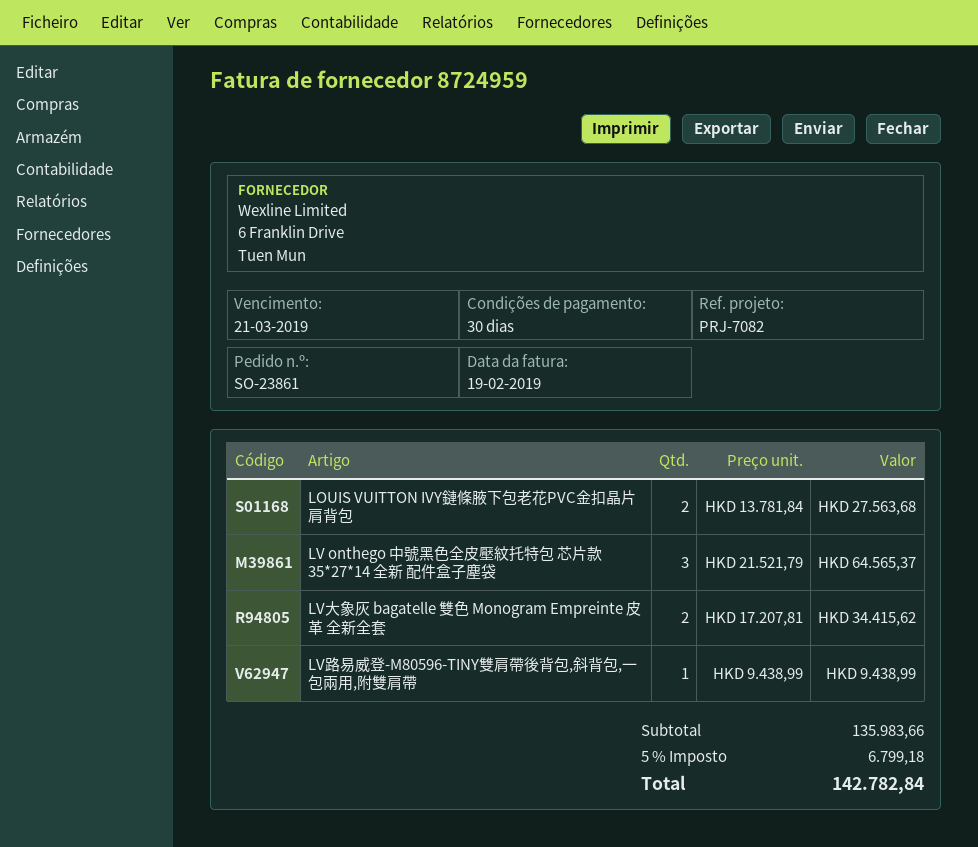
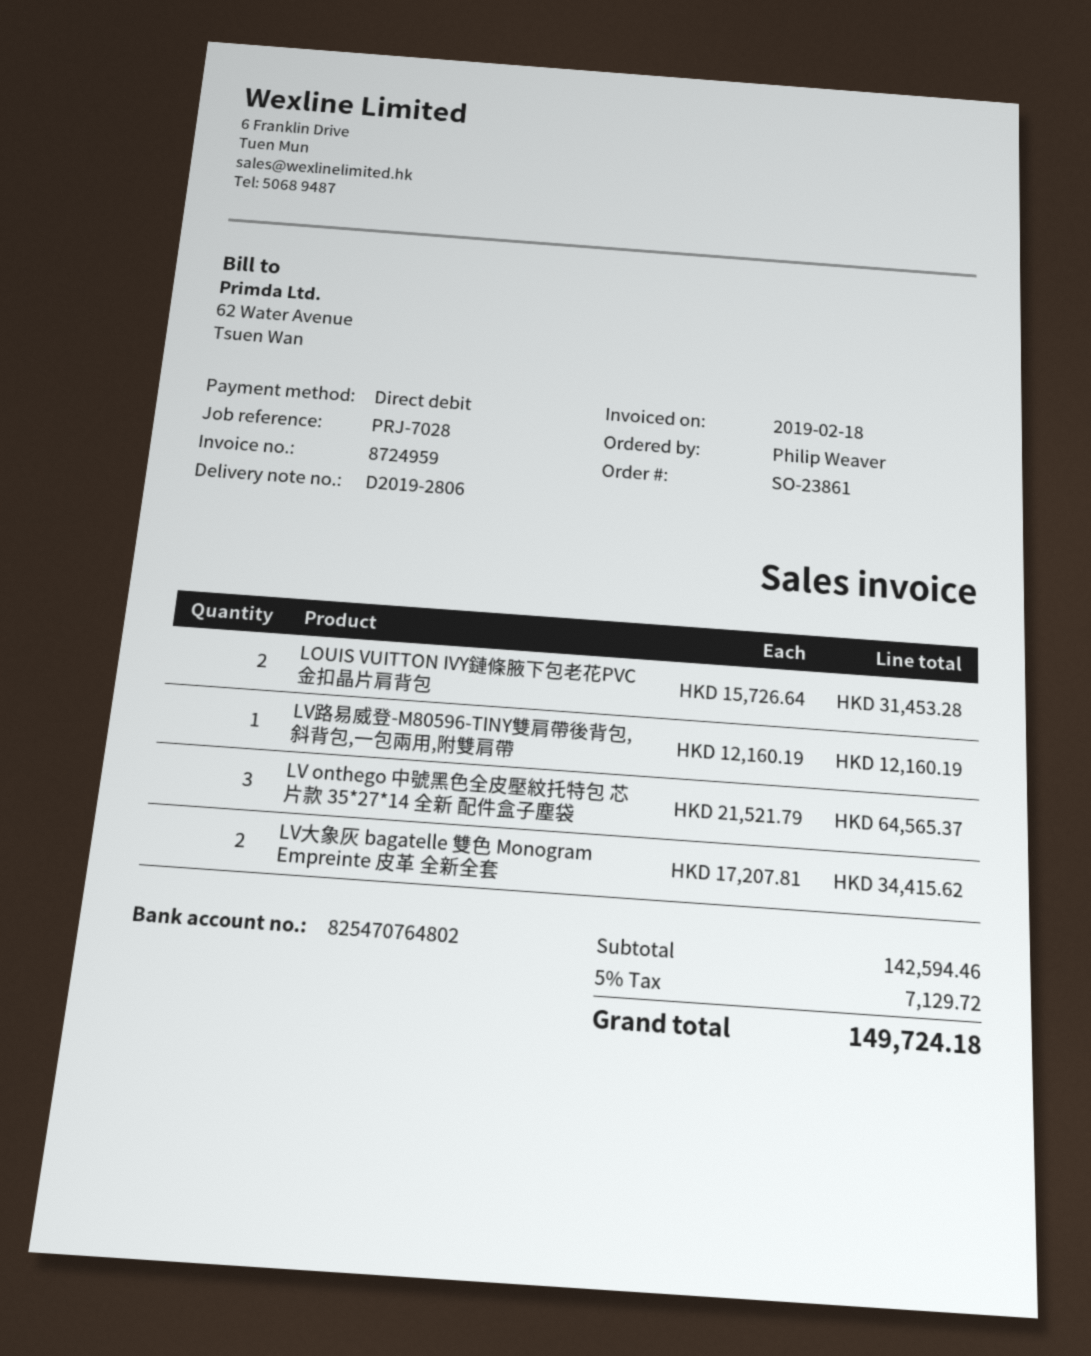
invoice date: 2019-02-19 -> 2019-02-18
reference: PRJ-7082 -> PRJ-7028
LOUIS VUITTON IVY鏈條腋下包老花PVC金扣晶片肩背包: 2 x 13781.84 = 27563.68 -> 2 x 15726.64 = 31453.28
LV路易威登-M80596-TINY雙肩帶後背包,斜背包,一包兩用,附雙肩帶: 1 x 9438.99 = 9438.99 -> 1 x 12160.19 = 12160.19
subtotal: 135983.66 -> 142594.46
tax: 5% = 6799.18 -> 5% = 7129.72
total: 142782.84 -> 149724.18

